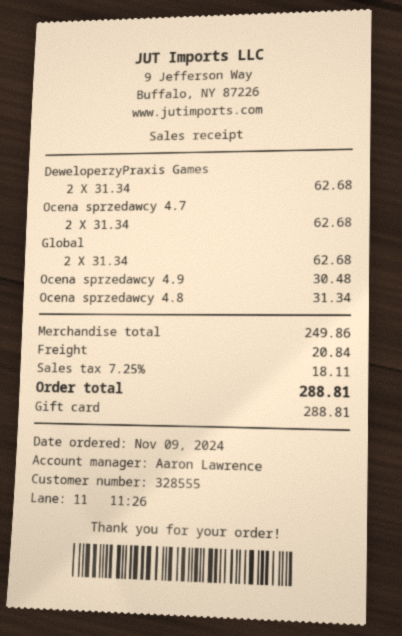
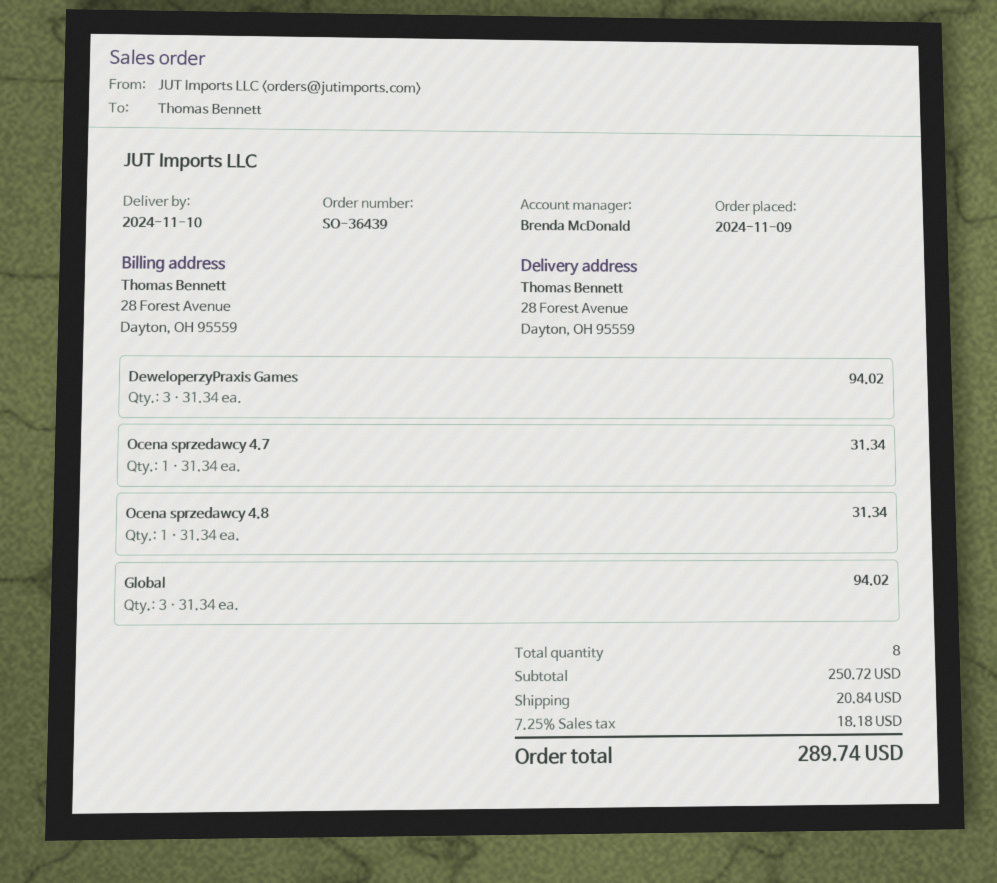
sales rep: Aaron Lawrence -> Brenda McDonald
DeweloperzyPraxis Games: 2 x 31.34 = 62.68 -> 3 x 31.34 = 94.02
Ocena sprzedawcy 4.7: 2 x 31.34 = 62.68 -> 1 x 31.34 = 31.34
Global: 2 x 31.34 = 62.68 -> 3 x 31.34 = 94.02
Ocena sprzedawcy 4.9: 1 x 30.48 = 30.48 -> none
subtotal: 249.86 -> 250.72
tax: 7.25% = 18.11 -> 7.25% = 18.18
total: 288.81 -> 289.74

